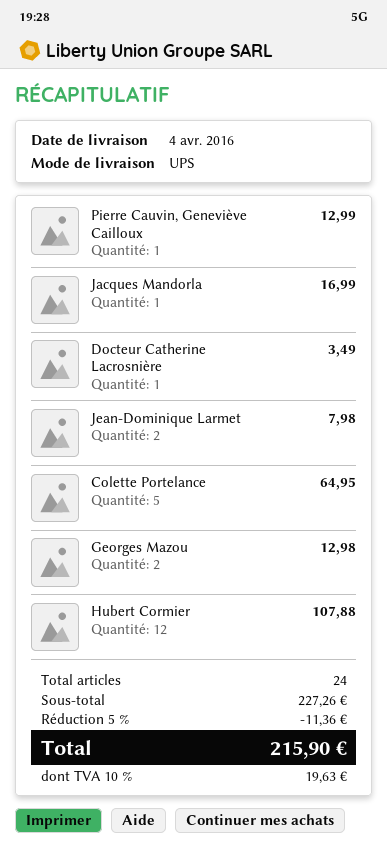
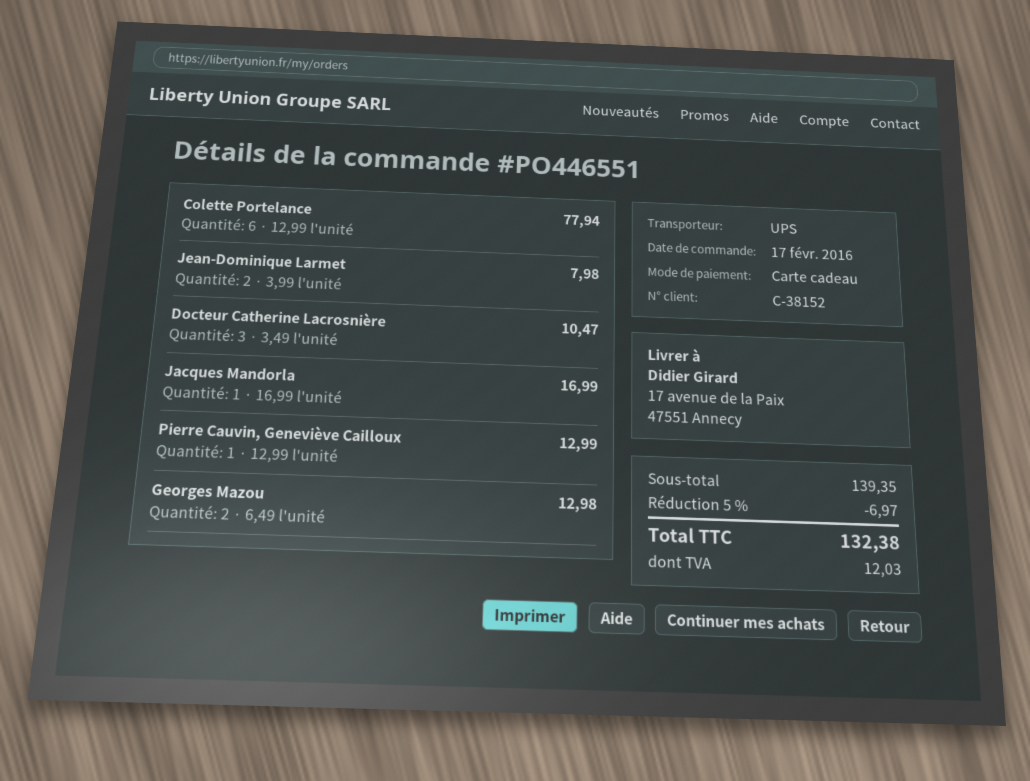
Docteur Catherine Lacrosnière: 1 for 3.49 -> 3 for 10.47
Colette Portelance: 5 for 64.95 -> 6 for 77.94
Hubert Cormier: 12 for 107.88 -> none
subtotal: 227.26 -> 139.35
discount: 5% = 11.36 -> 5% = 6.97
tax: 19.63 -> 12.03
total: 215.90 -> 132.38

